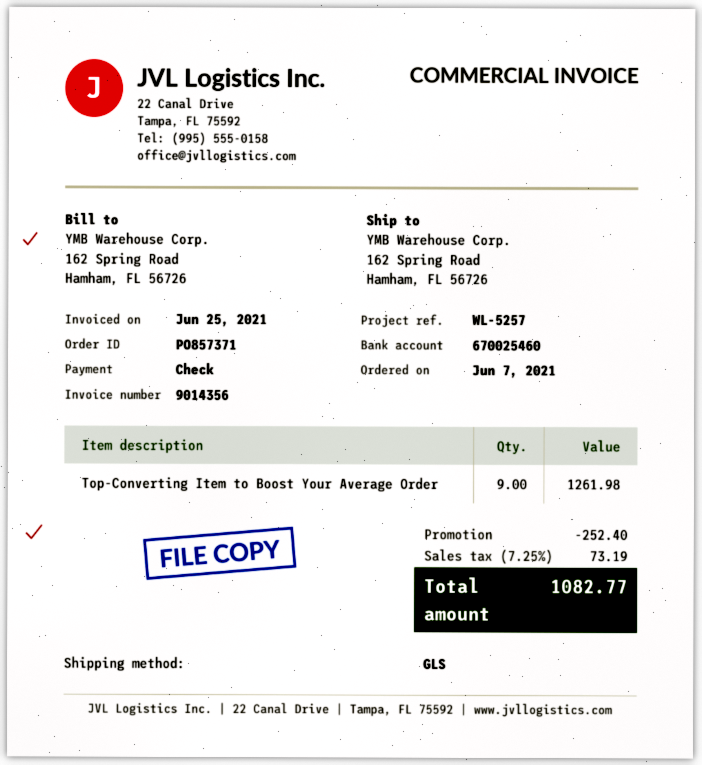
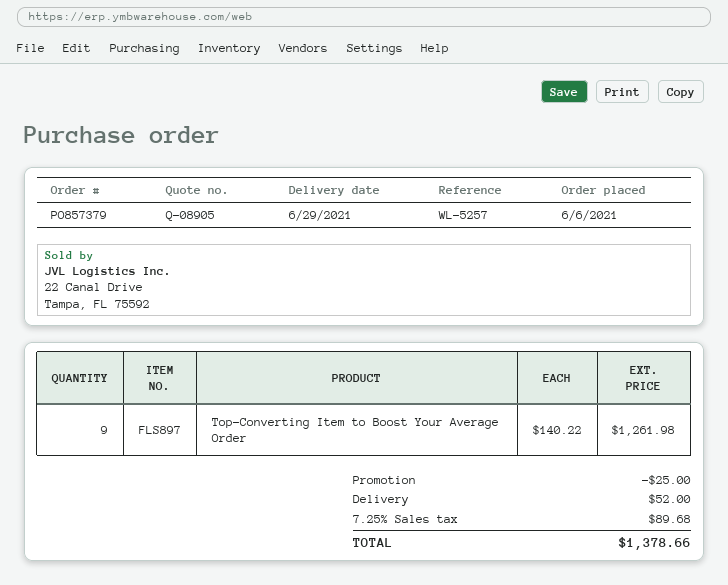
order number: PO857371 -> PO857379
order date: 2021-06-07 -> 2021-06-06
discount: 252.40 -> 25.00
shipping: none -> 52.00
tax: 7.25% = 73.19 -> 7.25% = 89.68
total: 1082.77 -> 1378.66

